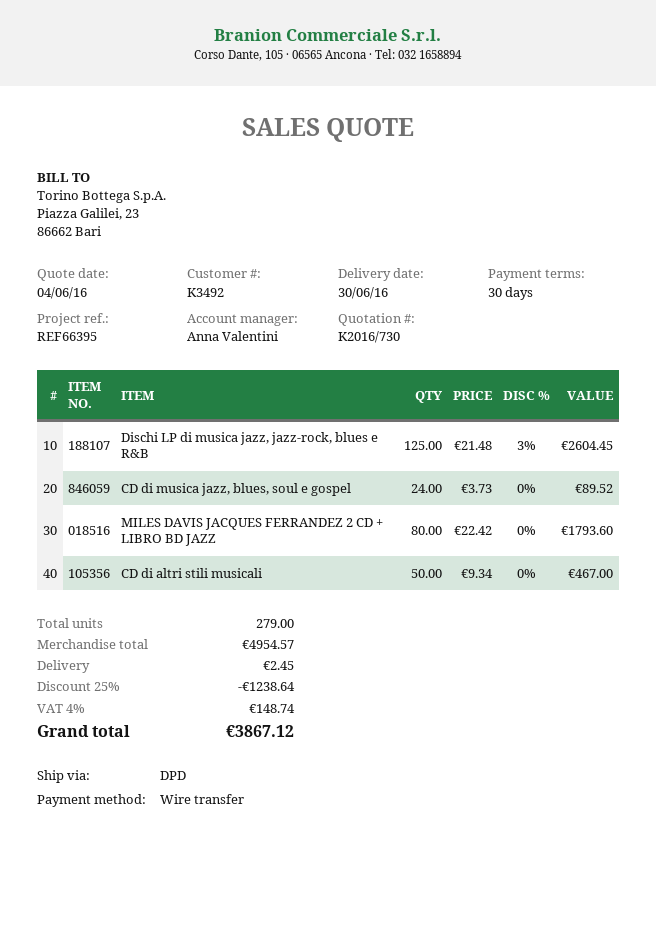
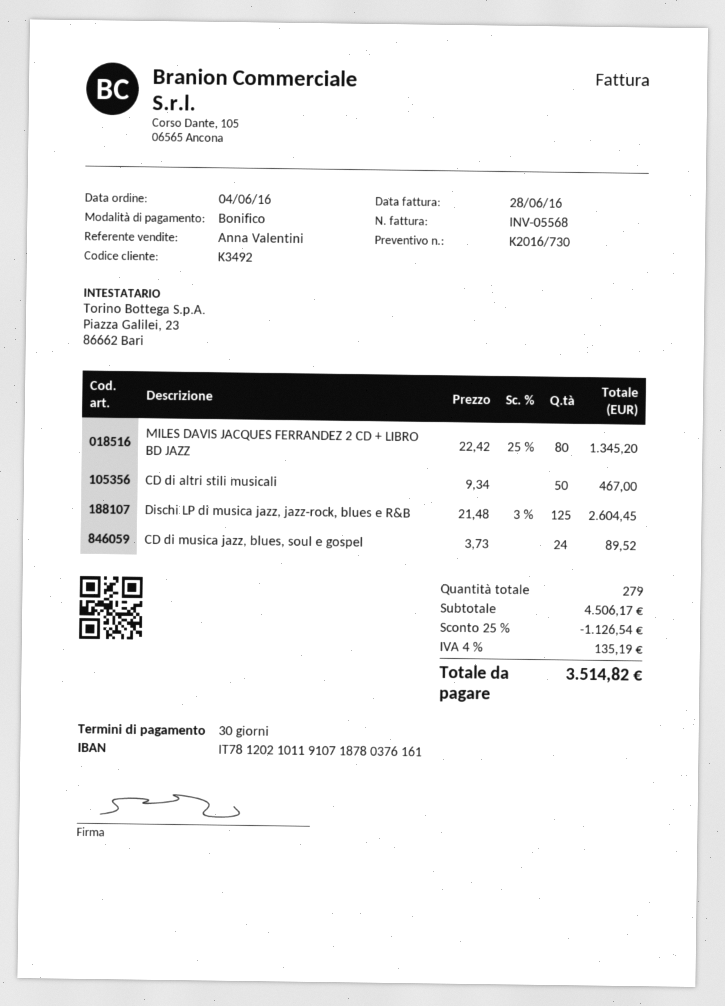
MILES DAVIS JACQUES FERRANDEZ 2 CD + LIBRO BD JAZZ: 80 x 22.42 = 1793.60 -> 80 x 22.42 - 25% = 1345.20
subtotal: 4954.57 -> 4506.17
discount: 25% = 1238.64 -> 25% = 1126.54
shipping: 2.45 -> none
tax: 4% = 148.74 -> 4% = 135.19
total: 3867.12 -> 3514.82

